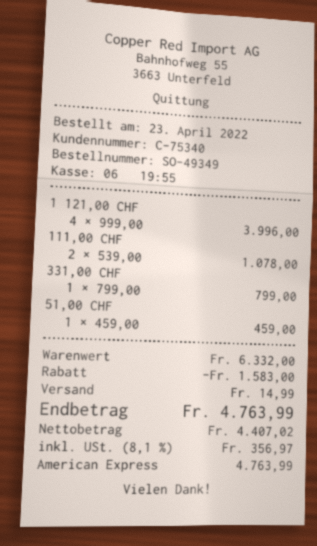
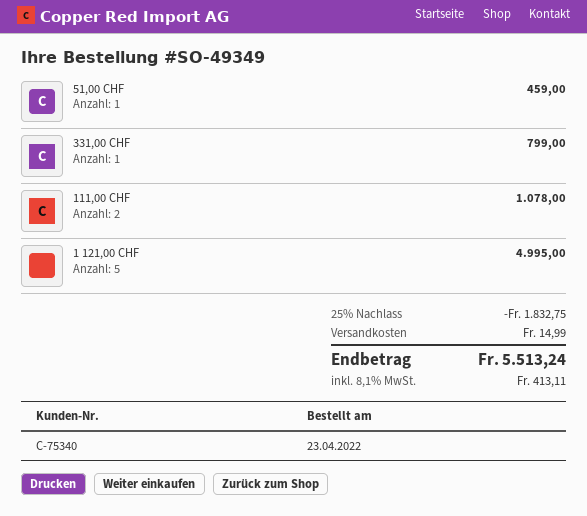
1 121,00 CHF: 4 for 3996.00 -> 5 for 4995.00
discount: 1583.00 -> 1832.75
tax: 8.1% = 356.97 -> 8.1% = 413.11
total: 4763.99 -> 5513.24

